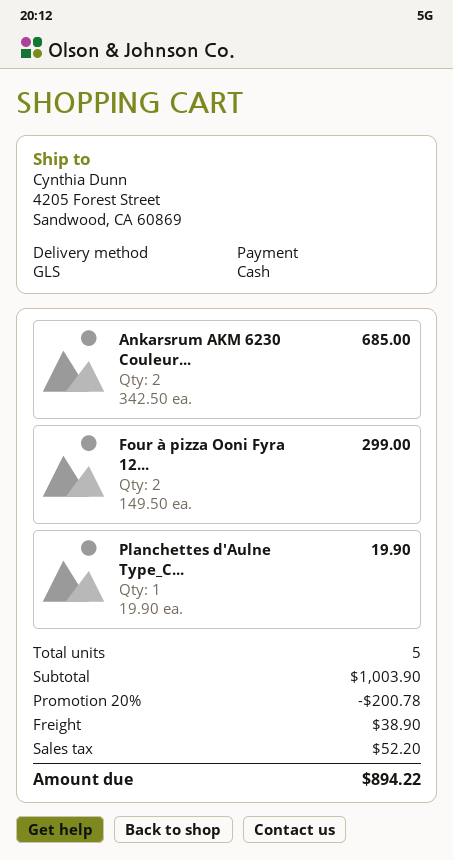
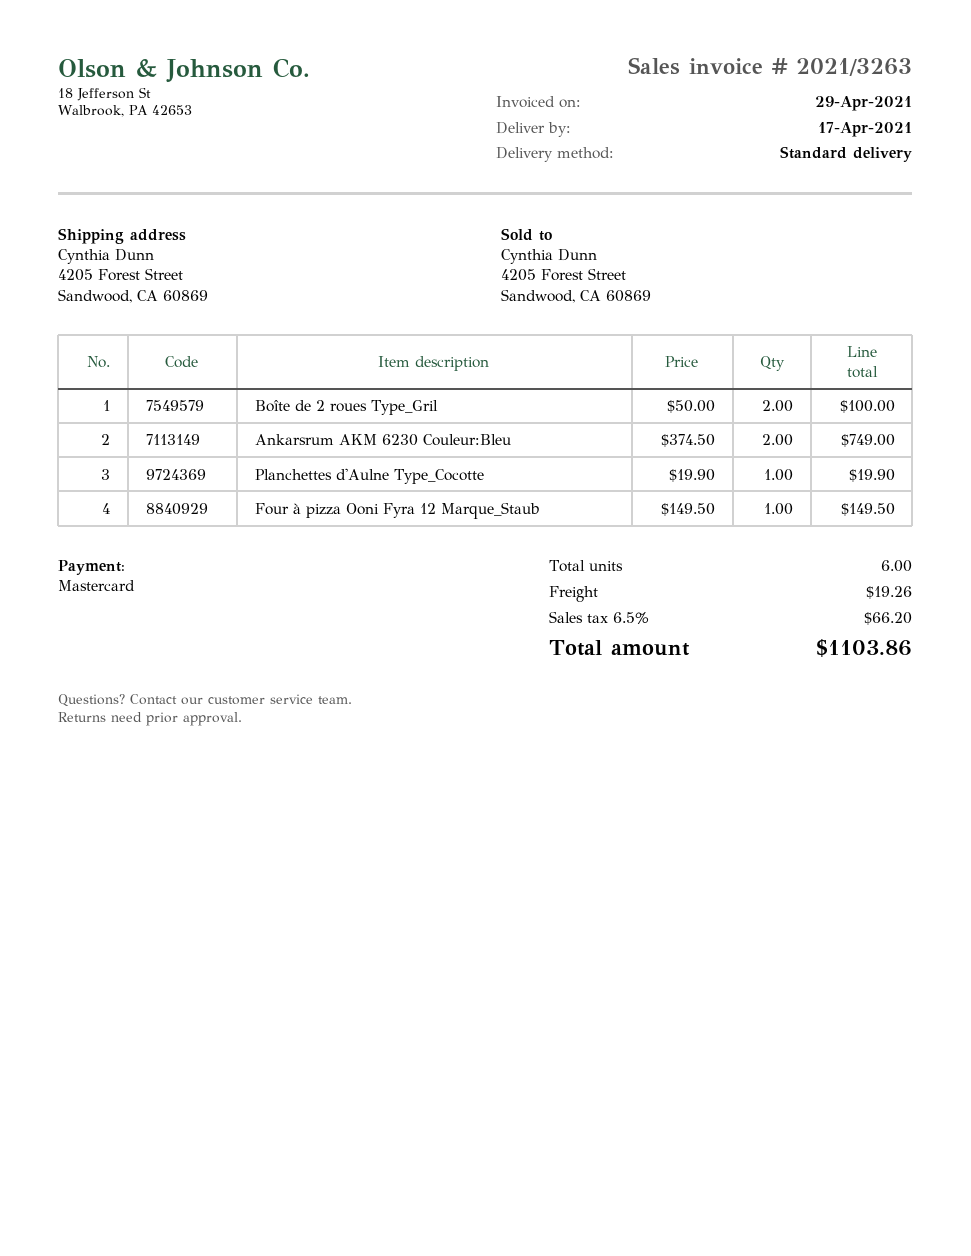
payment method: cash -> Mastercard
shipping method: GLS -> standard
Ankarsrum AKM 6230 Couleur...: 2 x 342.50 = 685.00 -> 2 x 374.50 = 749.00
Four à pizza Ooni Fyra 12...: 2 x 149.50 = 299.00 -> 1 x 149.50 = 149.50
Boîte de 2 roues Type_Gril: none -> 2 x 50.00 = 100.00
total quantity: 5 -> 6
discount: 20% = 200.78 -> none
shipping: 38.90 -> 19.26
tax: 52.20 -> 66.20
total: 894.22 -> 1103.86

